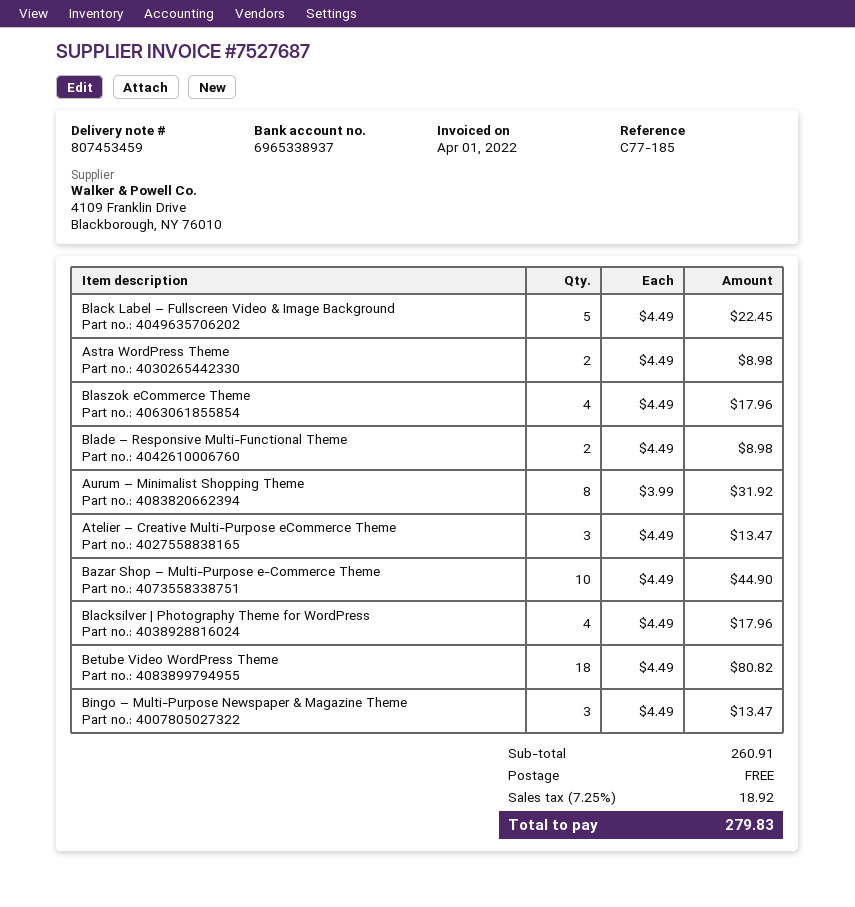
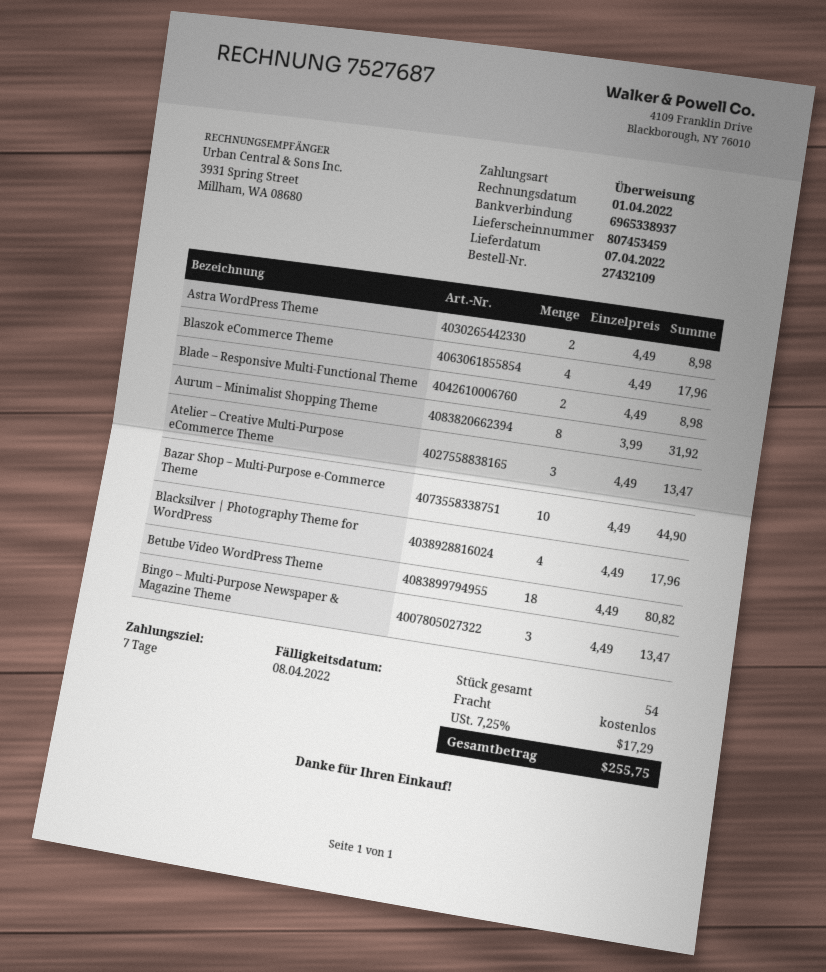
Black Label – Fullscreen Video & Image Background: 5 x 4.49 = 22.45 -> none
tax: 7.25% = 18.92 -> 7.25% = 17.29
total: 279.83 -> 255.75

